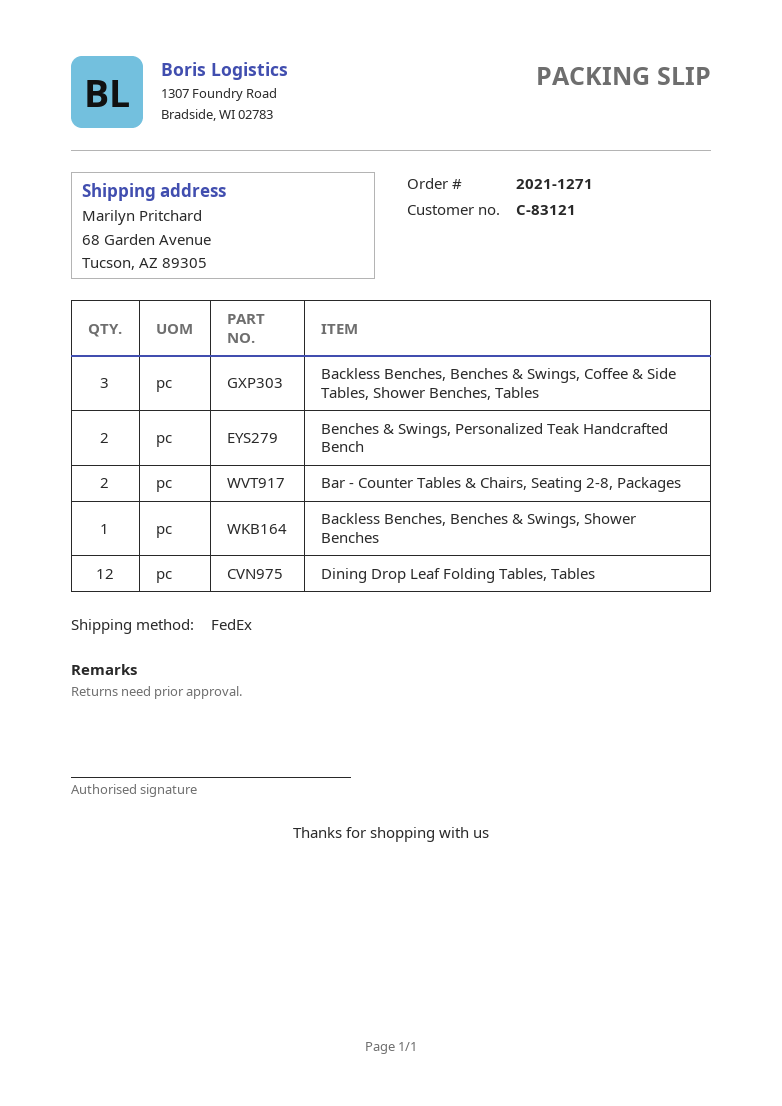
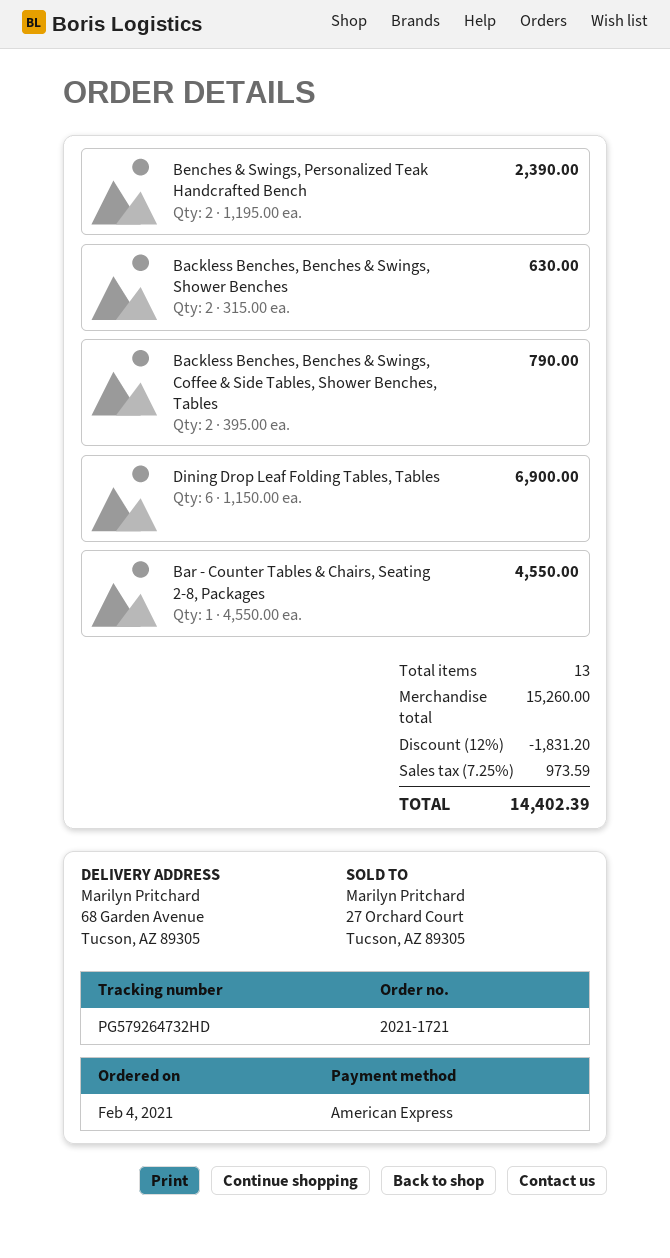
order number: 2021-1271 -> 2021-1721
Backless Benches, Benches & Swings, Coffee & Side Tables, Shower Benches, Tables: 3 -> 2
Bar - Counter Tables & Chairs, Seating 2-8, Packages: 2 -> 1
Backless Benches, Benches & Swings, Shower Benches: 1 -> 2
Dining Drop Leaf Folding Tables, Tables: 12 -> 6

